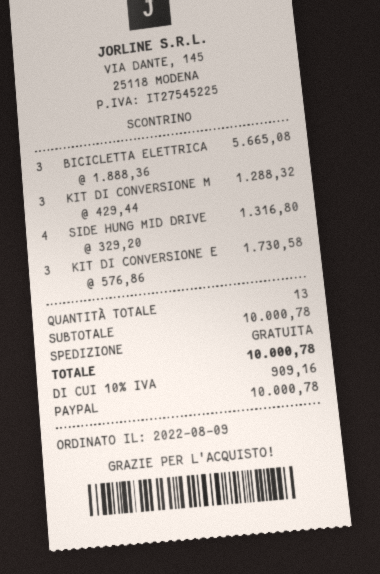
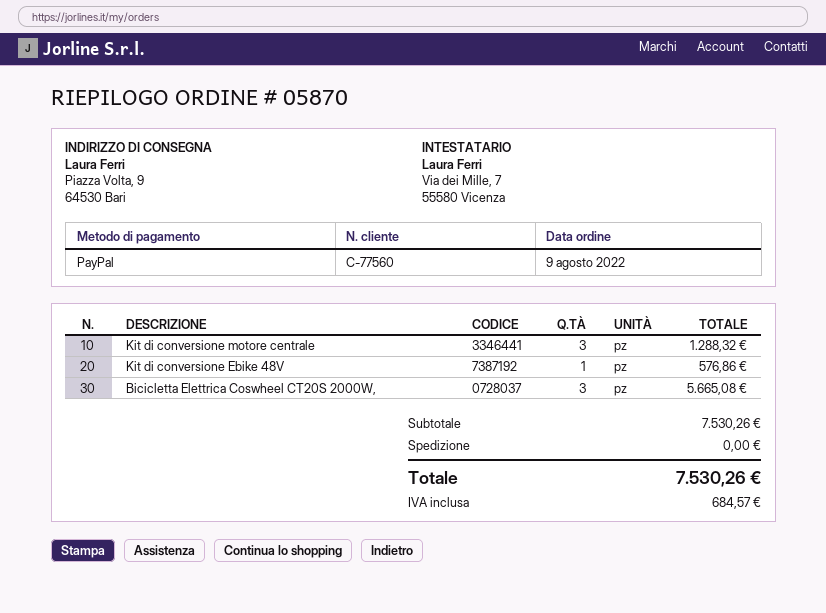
SIDE HUNG MID DRIVE: 4 for 1316.80 -> none
KIT DI CONVERSIONE E: 3 for 1730.58 -> 1 for 576.86
subtotal: 10000.78 -> 7530.26
tax: 909.16 -> 684.57
total: 10000.78 -> 7530.26

